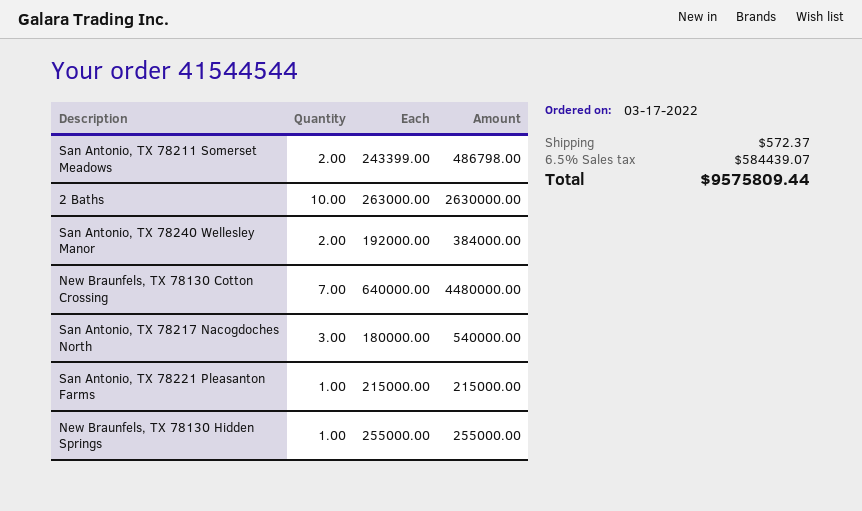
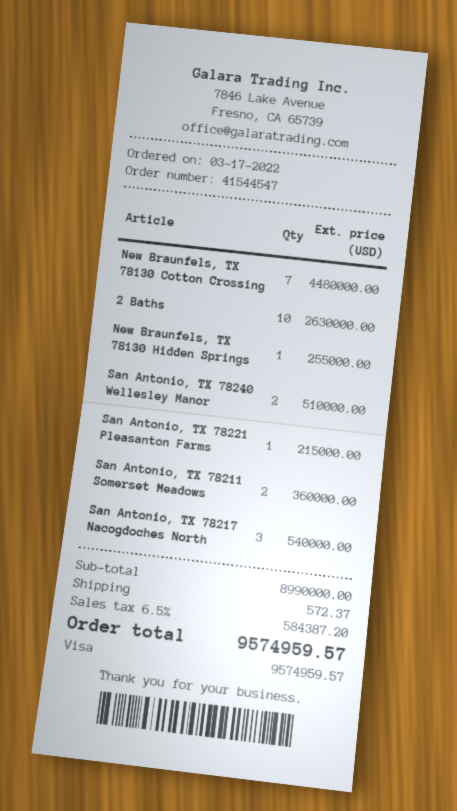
order number: 41544544 -> 41544547
San Antonio, TX 78211 Somerset Meadows: 2 for 486798.00 -> 2 for 360000.00
San Antonio, TX 78240 Wellesley Manor: 2 for 384000.00 -> 2 for 510000.00
tax: 6.5% = 584439.07 -> 6.5% = 584387.20
total: 9575809.44 -> 9574959.57

